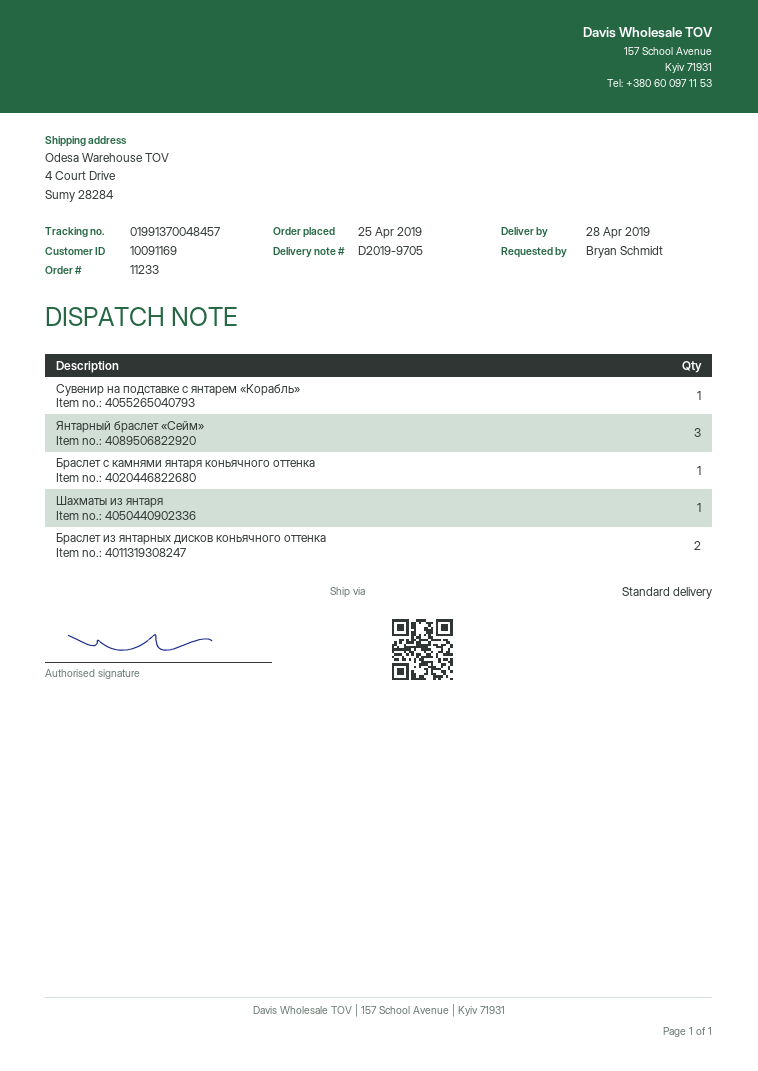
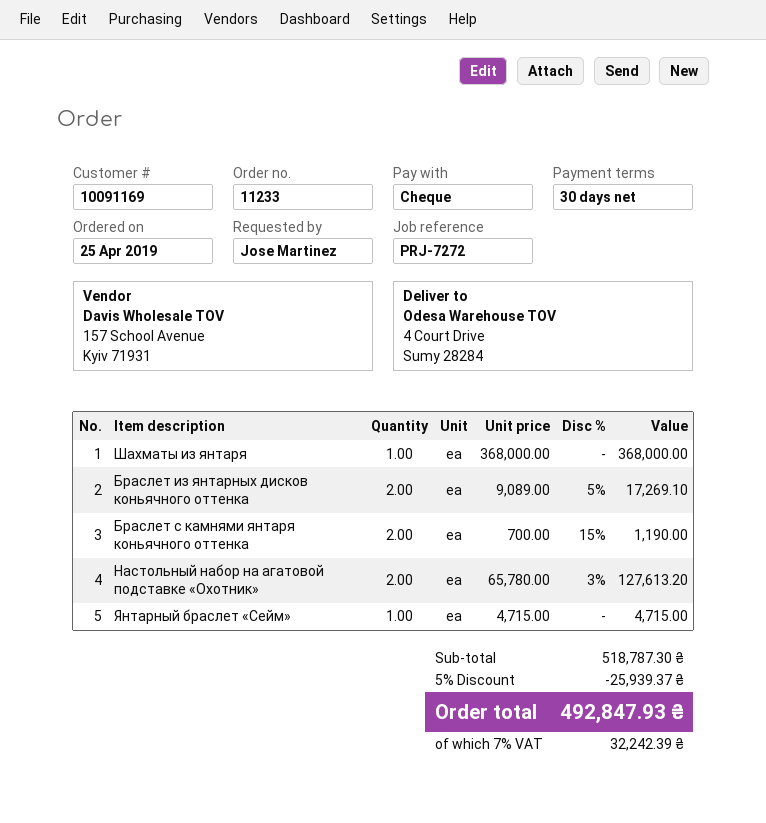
ordered by: Bryan Schmidt -> Jose Martinez
Сувенир на подставке с янтарем «Корабль»: 1 -> none
Янтарный браслет «Сейм»: 3 -> 1
Браслет с камнями янтаря коньячного оттенка: 1 -> 2
Настольный набор на агатовой подставке «Охотник»: none -> 2

